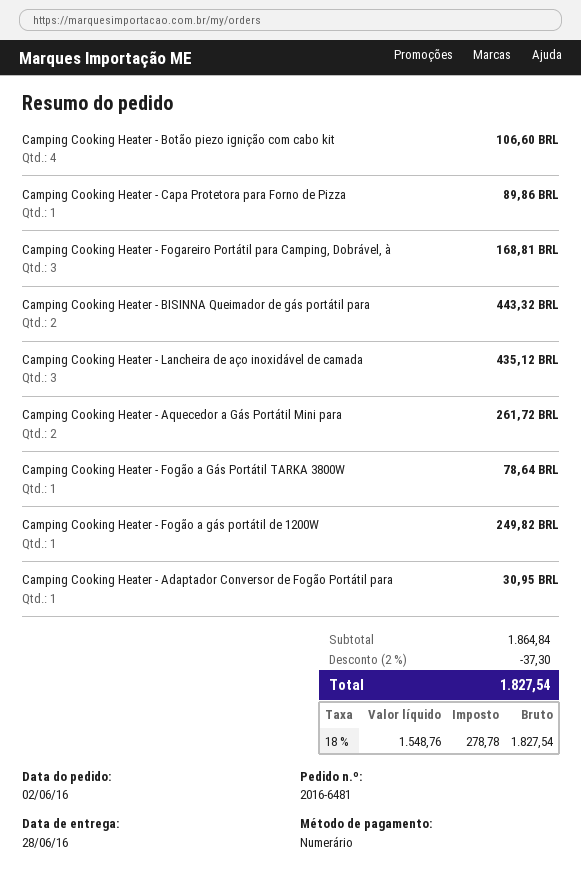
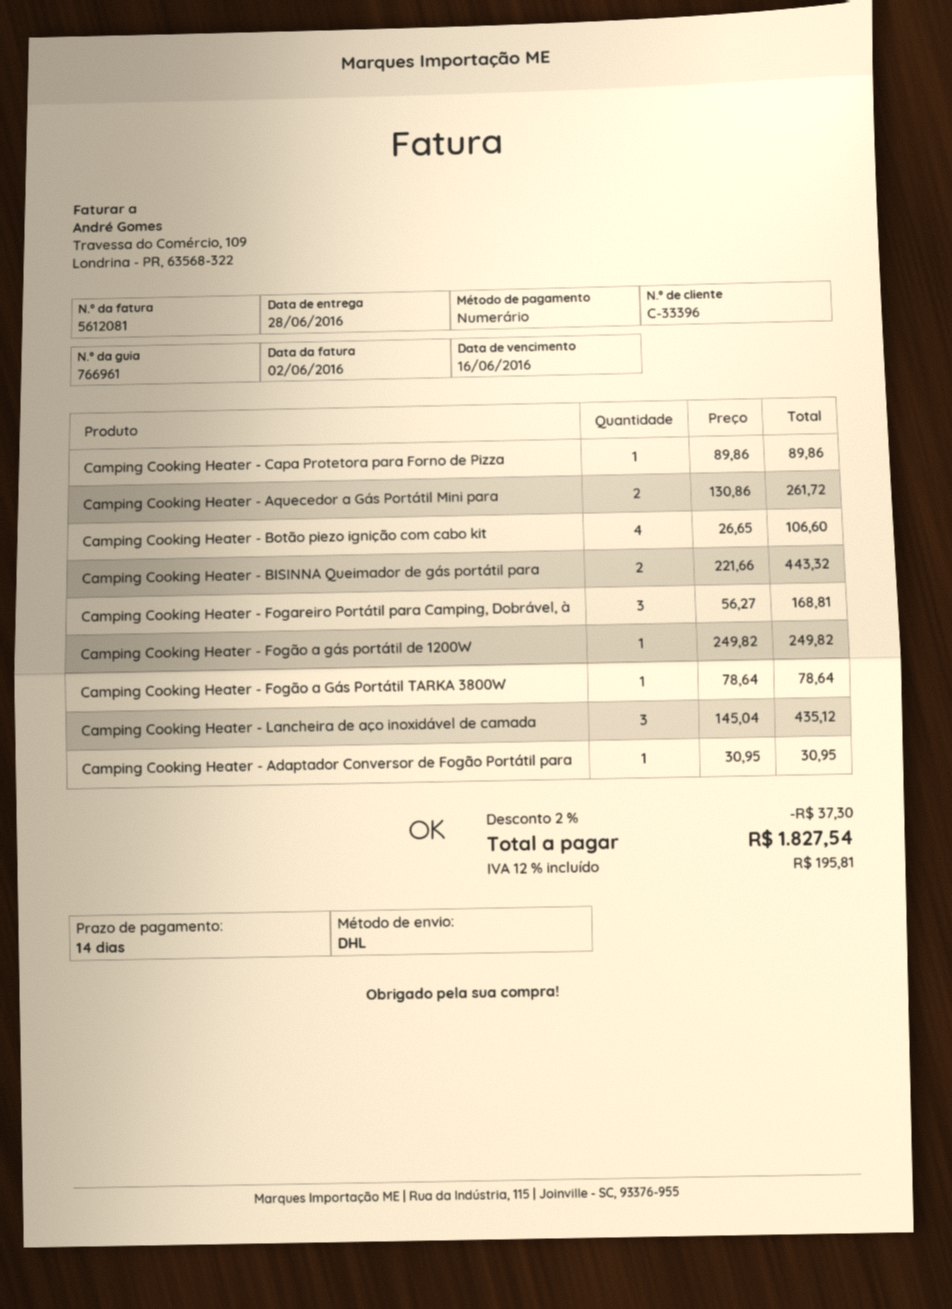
tax: 18% = 278.78 -> 12% = 195.81

